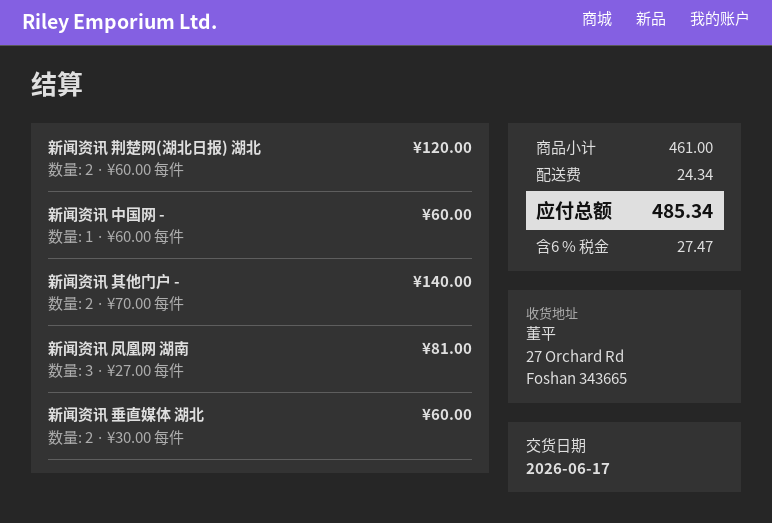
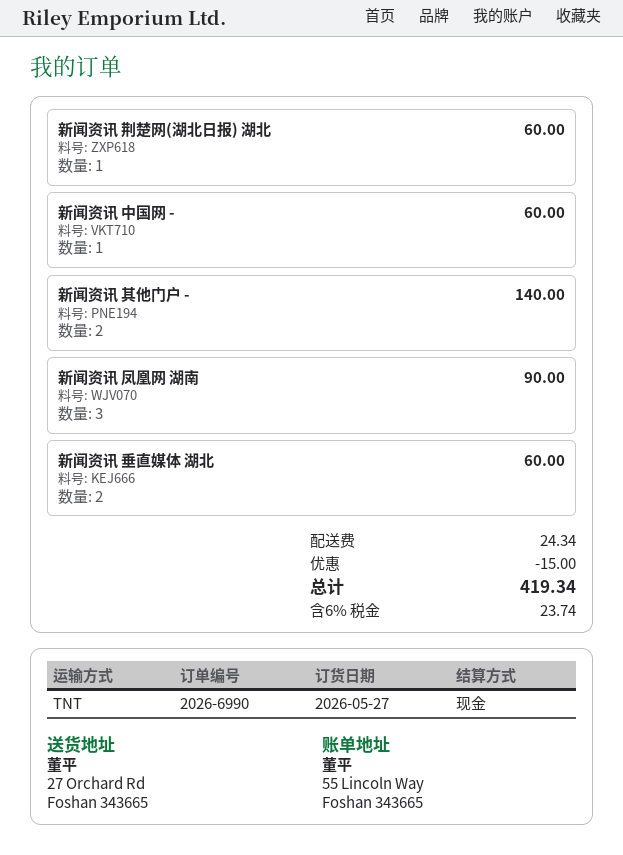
新闻资讯 荆楚网(湖北日报) 湖北: 2 for 120.00 -> 1 for 60.00
新闻资讯 凤凰网 湖南: 3 for 81.00 -> 3 for 90.00
discount: none -> 15.00
tax: 6% = 27.47 -> 6% = 23.74
total: 485.34 -> 419.34

